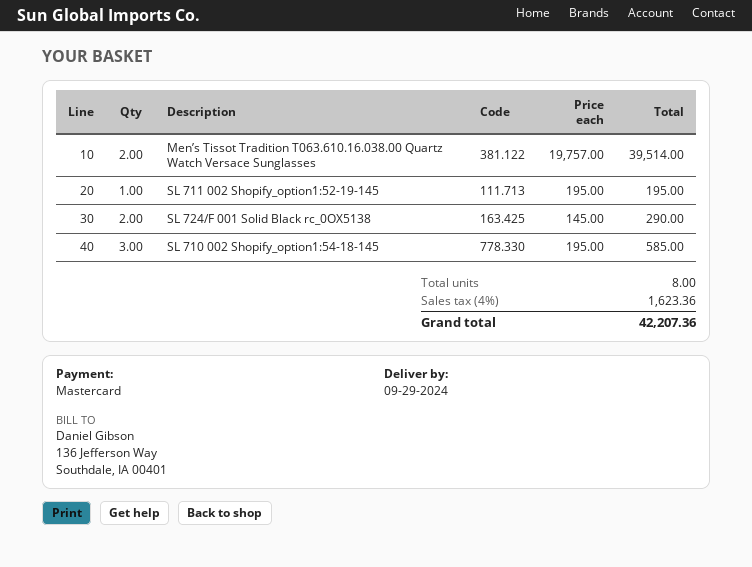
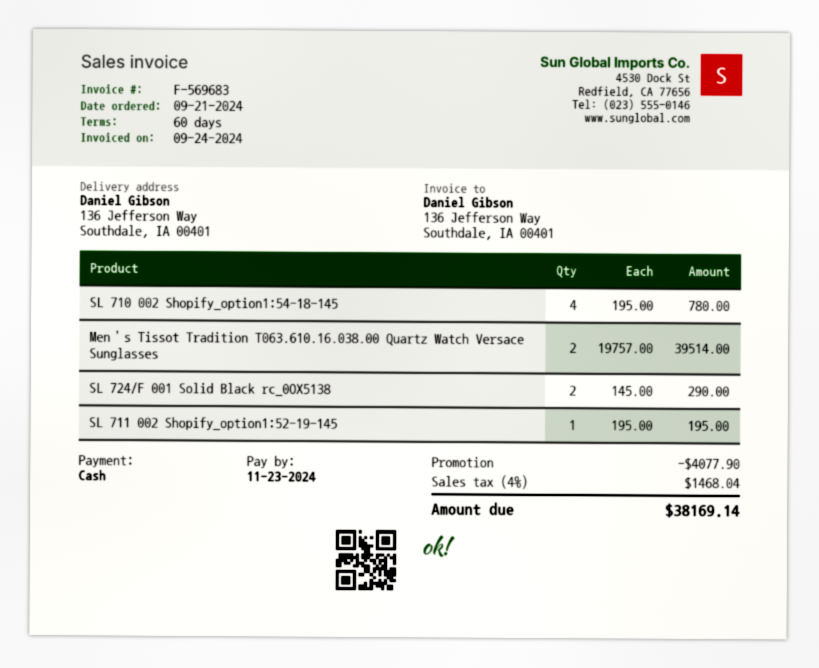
payment method: Mastercard -> cash
SL 710 002 Shopify_option1:54-18-145: 3 x 195.00 = 585.00 -> 4 x 195.00 = 780.00
discount: none -> 4077.90
tax: 4% = 1623.36 -> 4% = 1468.04
total: 42207.36 -> 38169.14

